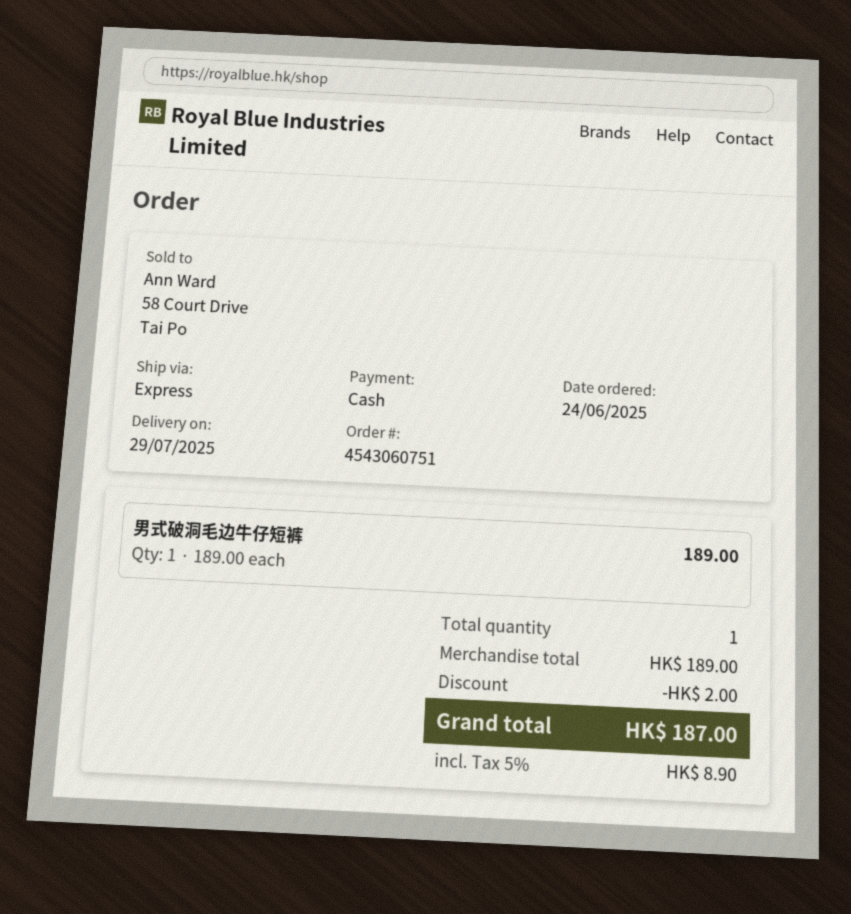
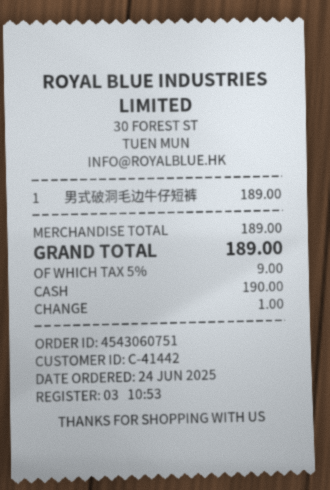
discount: 2.00 -> none
tax: 5% = 8.90 -> 5% = 9.00
total: 187.00 -> 189.00

